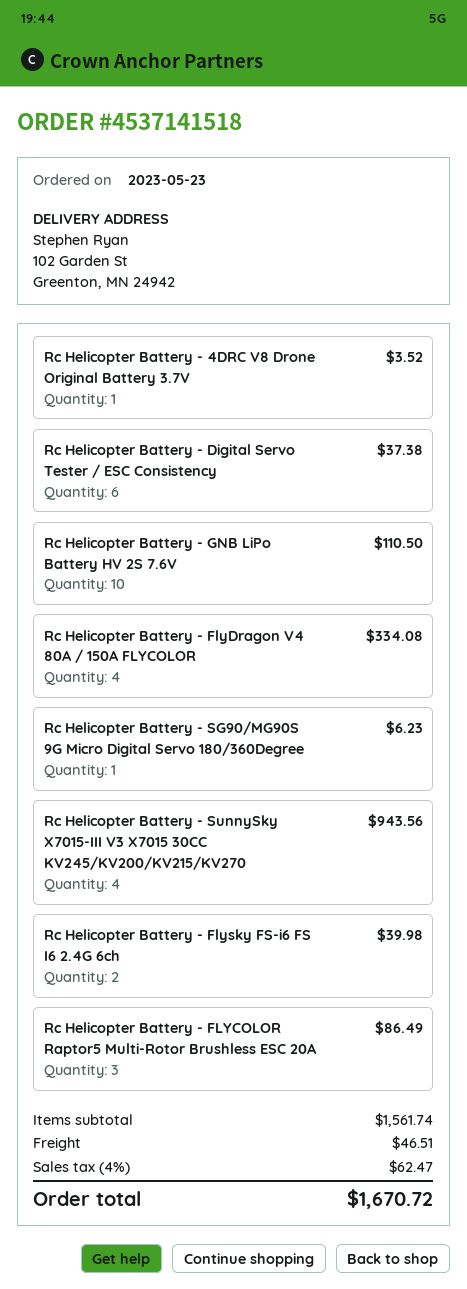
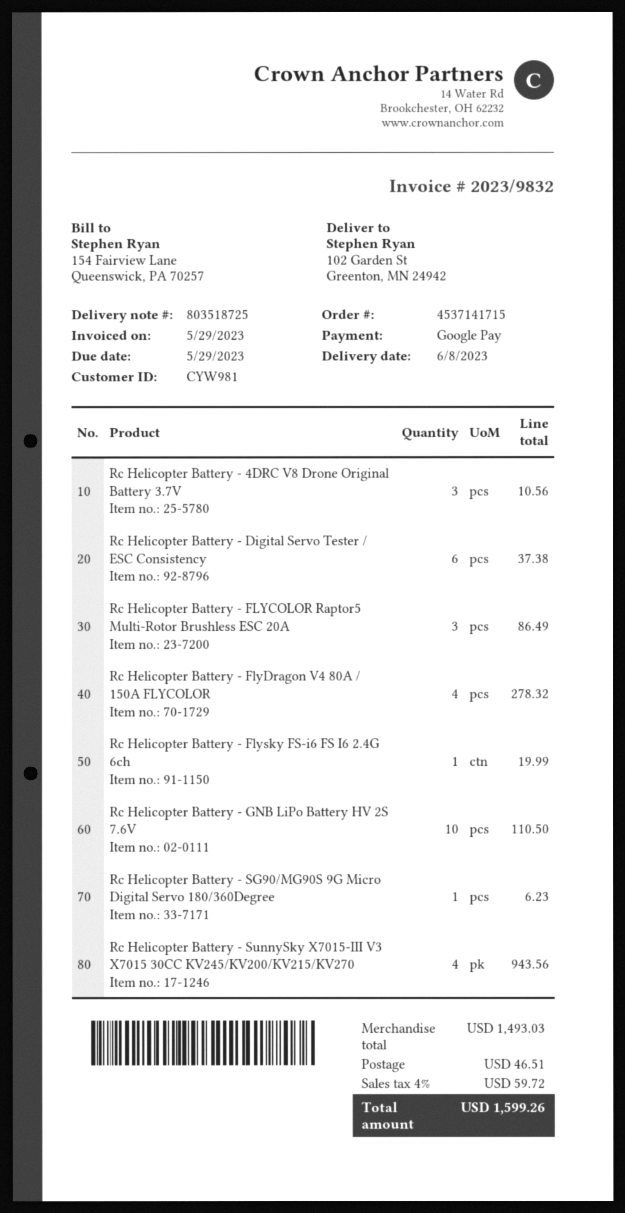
order number: 4537141518 -> 4537141715
Rc Helicopter Battery - 4DRC V8 Drone Original Battery 3.7V: 1 for 3.52 -> 3 for 10.56
Rc Helicopter Battery - FlyDragon V4 80A / 150A FLYCOLOR: 4 for 334.08 -> 4 for 278.32
Rc Helicopter Battery - Flysky FS-i6 FS I6 2.4G 6ch: 2 for 39.98 -> 1 for 19.99
subtotal: 1561.74 -> 1493.03
tax: 4% = 62.47 -> 4% = 59.72
total: 1670.72 -> 1599.26

